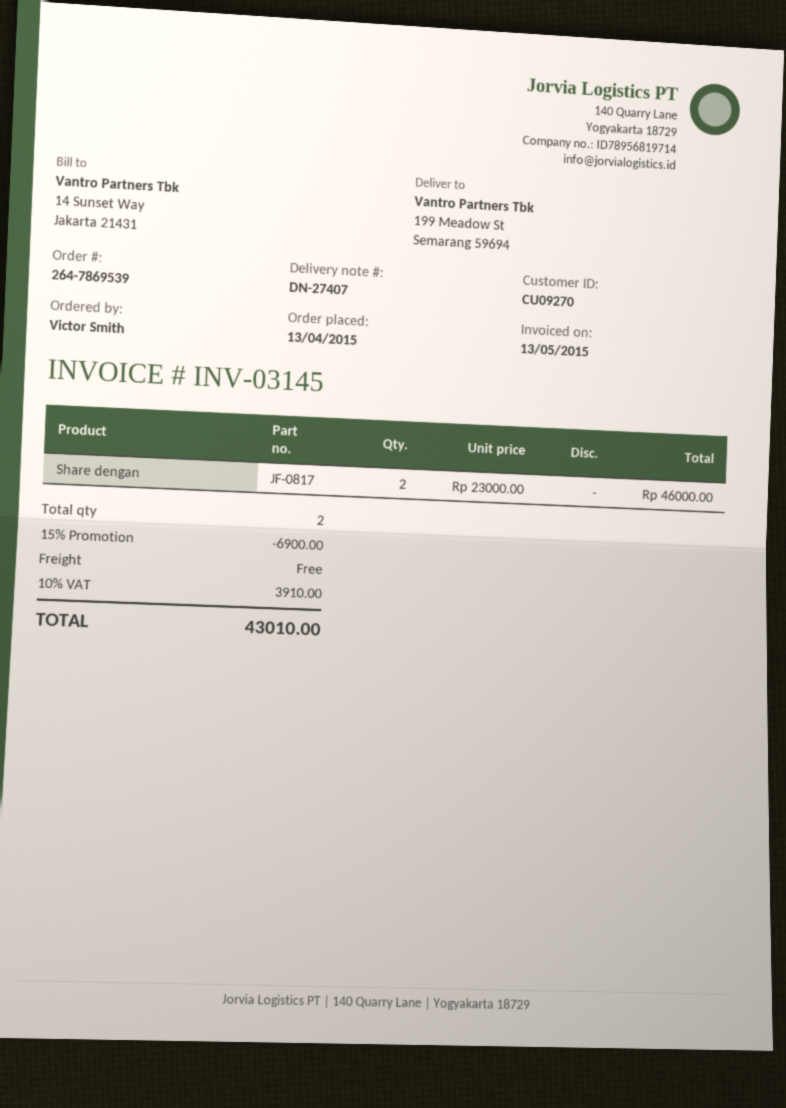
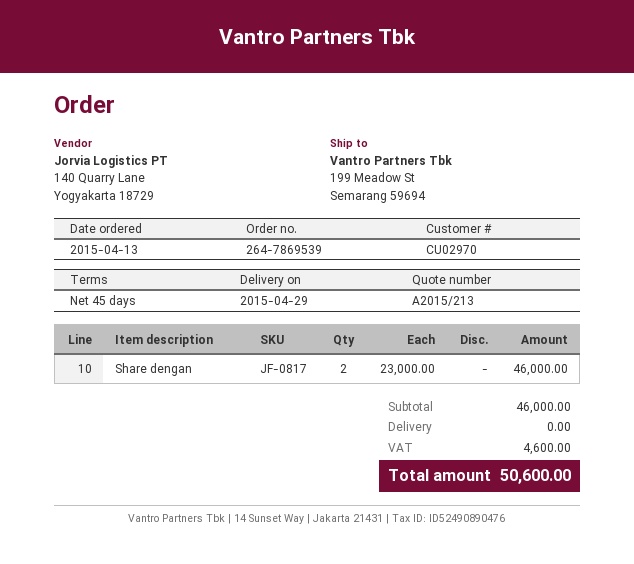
customer number: CU09270 -> CU02970
discount: 15% = 6900.00 -> none
tax: 3910.00 -> 4600.00
total: 43010.00 -> 50600.00

